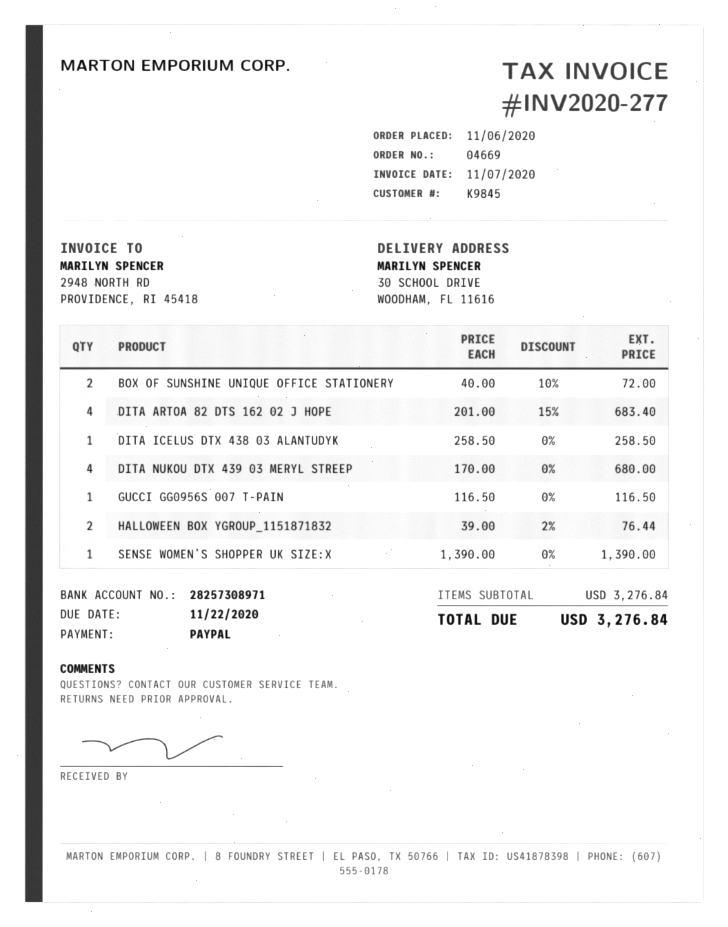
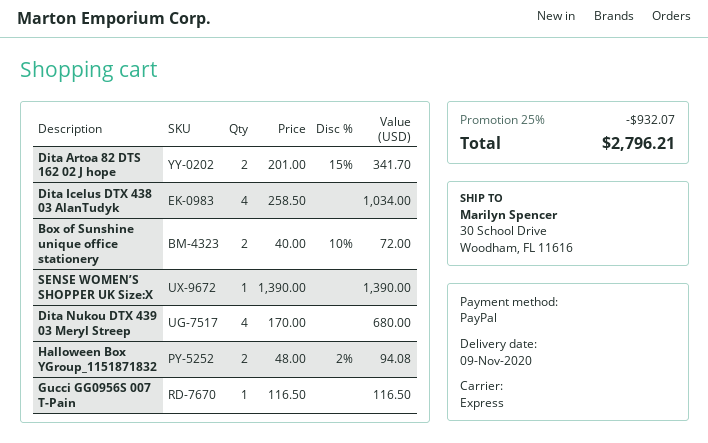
DITA ARTOA 82 DTS 162 02 J HOPE: 4 x 201.00 - 15% = 683.40 -> 2 x 201.00 - 15% = 341.70
DITA ICELUS DTX 438 03 ALANTUDYK: 1 x 258.50 = 258.50 -> 4 x 258.50 = 1034.00
HALLOWEEN BOX YGROUP_1151871832: 2 x 39.00 - 2% = 76.44 -> 2 x 48.00 - 2% = 94.08
discount: none -> 25% = 932.07
total: 3276.84 -> 2796.21

